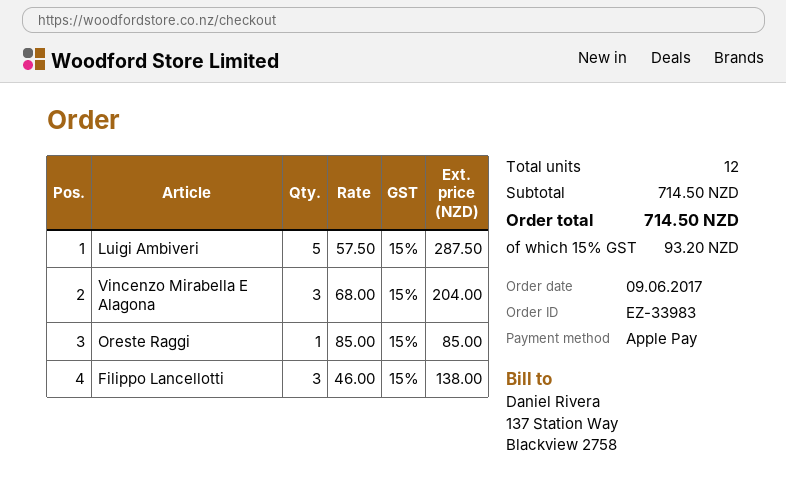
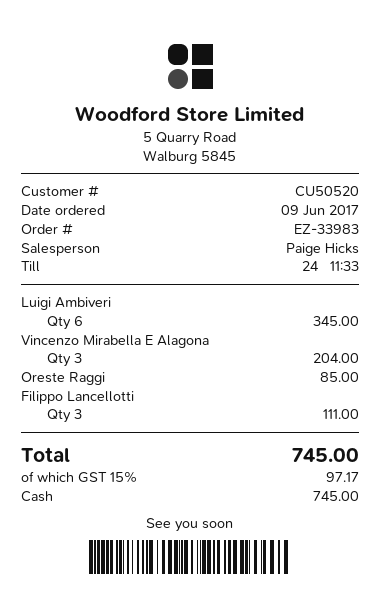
payment method: Apple Pay -> cash
Luigi Ambiveri: 5 for 287.50 -> 6 for 345.00
Filippo Lancellotti: 3 for 138.00 -> 3 for 111.00
tax: 15% = 93.20 -> 15% = 97.17
total: 714.50 -> 745.00

